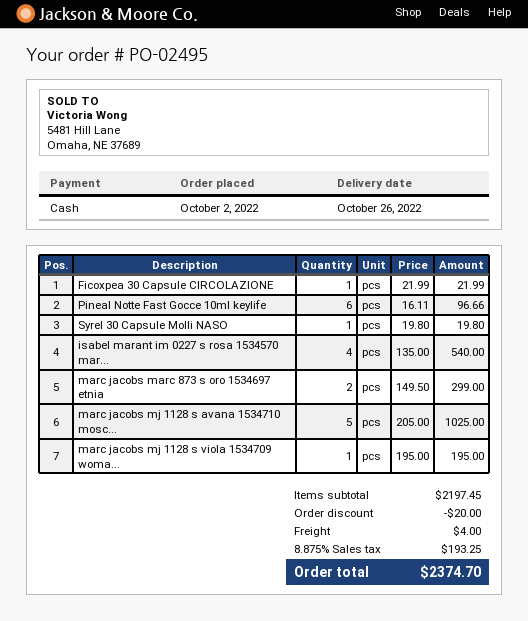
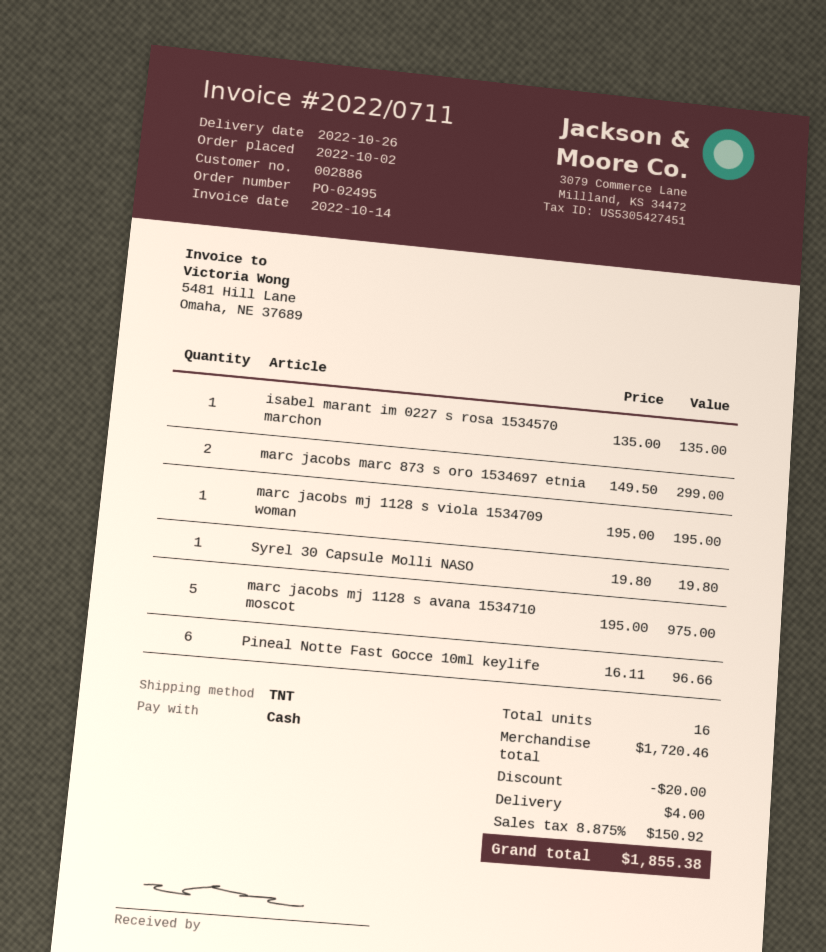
Ficoxpea 30 Capsule CIRCOLAZIONE: 1 x 21.99 = 21.99 -> none
isabel marant im 0227 s rosa 1534570 mar...: 4 x 135.00 = 540.00 -> 1 x 135.00 = 135.00
marc jacobs mj 1128 s avana 1534710 mosc...: 5 x 205.00 = 1025.00 -> 5 x 195.00 = 975.00
subtotal: 2197.45 -> 1720.46
tax: 8.875% = 193.25 -> 8.875% = 150.92
total: 2374.70 -> 1855.38

